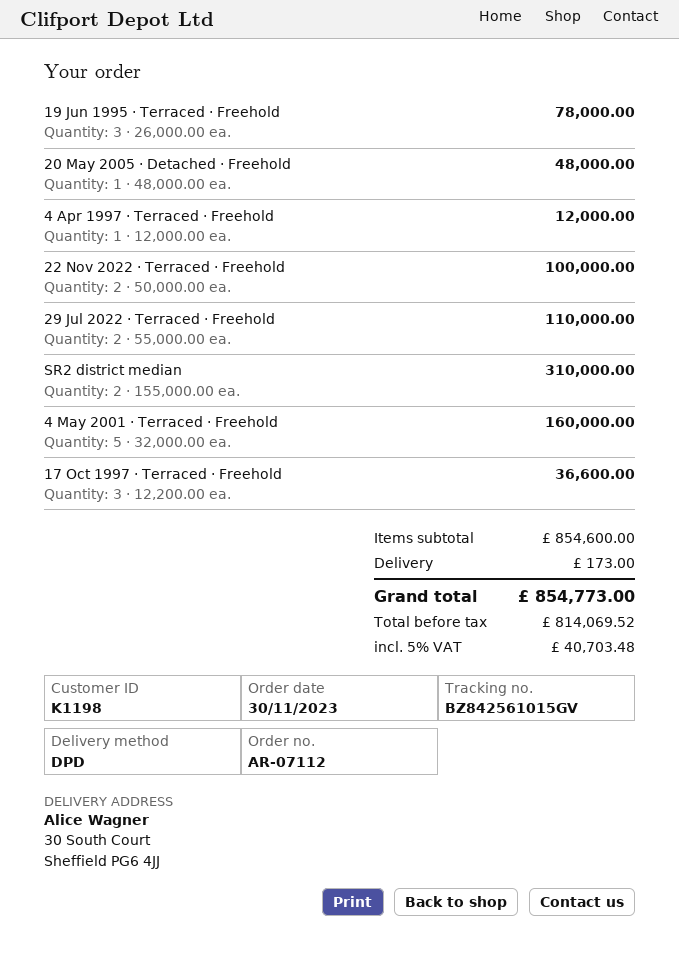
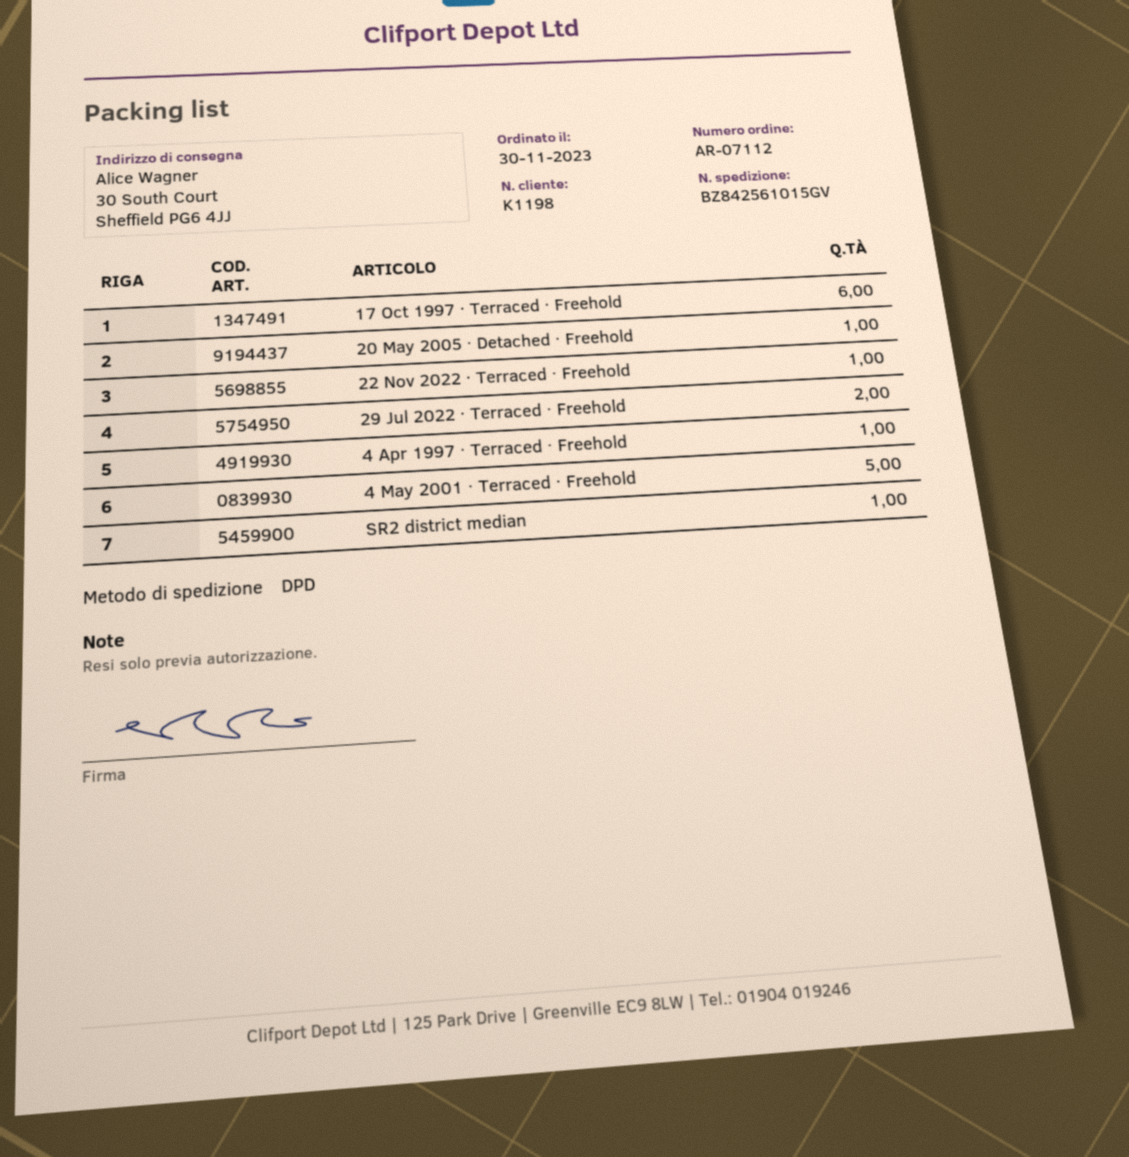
19 Jun 1995 · Terraced · Freehold: 3 -> none
22 Nov 2022 · Terraced · Freehold: 2 -> 1
SR2 district median: 2 -> 1
17 Oct 1997 · Terraced · Freehold: 3 -> 6

